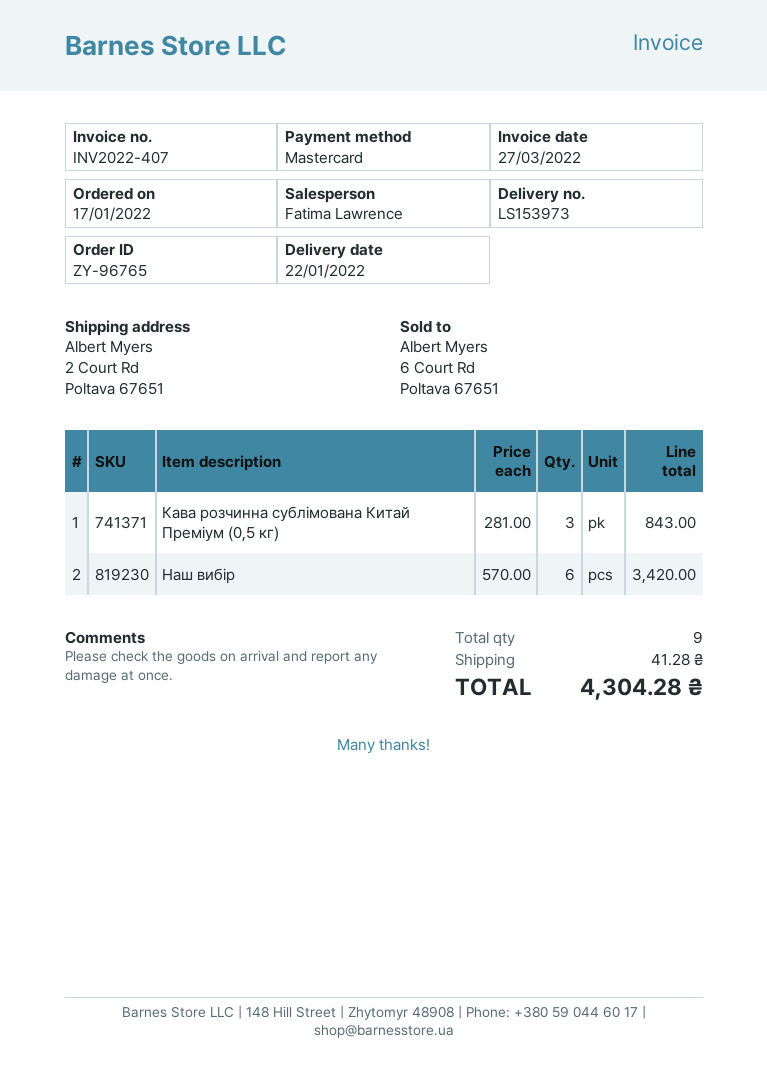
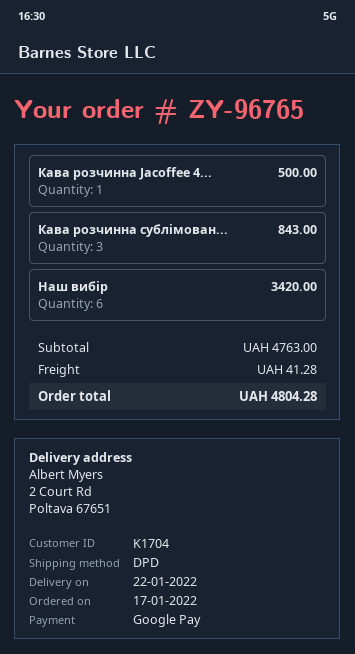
payment method: Mastercard -> Google Pay
Кава розчинна Jacoffee 4...: none -> 1 for 500.00
total: 4304.28 -> 4804.28

